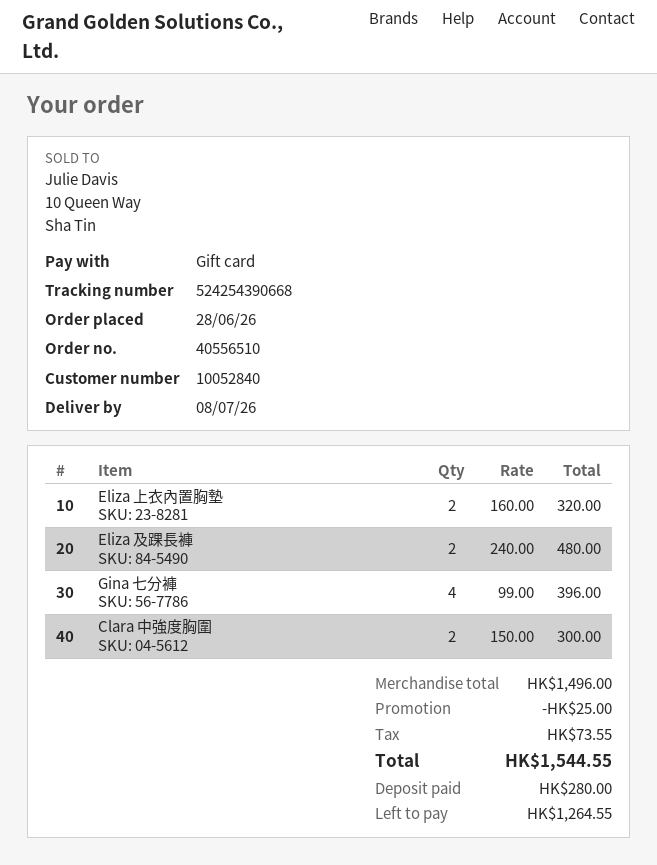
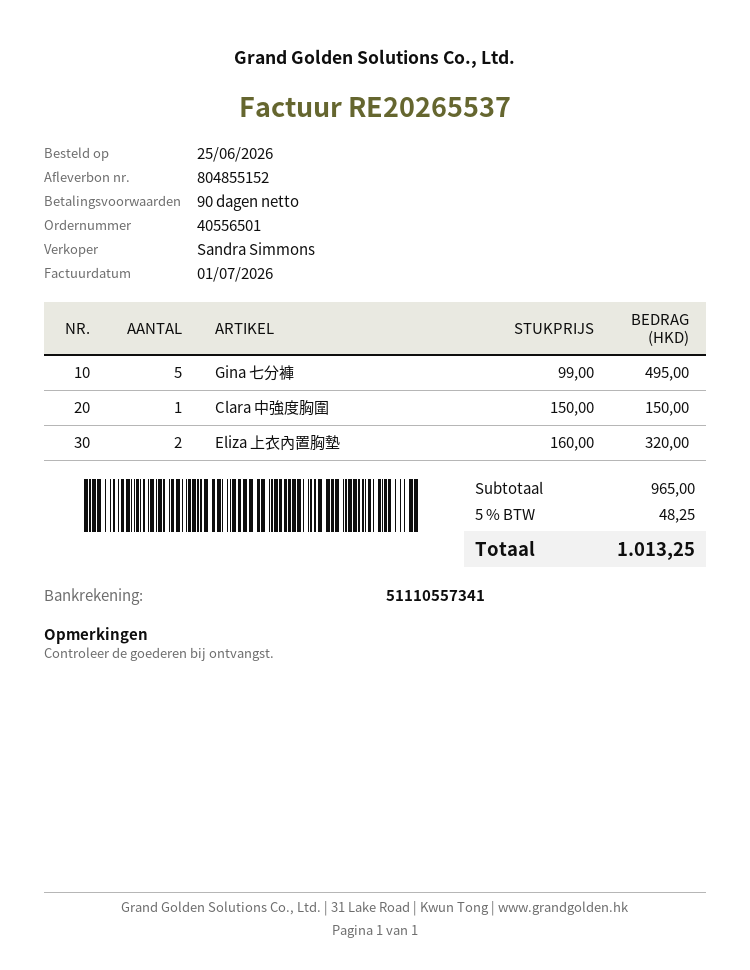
order number: 40556510 -> 40556501
order date: 2026-06-28 -> 2026-06-25
Eliza 及踝長褲: 2 x 240.00 = 480.00 -> none
Gina 七分褲: 4 x 99.00 = 396.00 -> 5 x 99.00 = 495.00
Clara 中強度胸圍: 2 x 150.00 = 300.00 -> 1 x 150.00 = 150.00
subtotal: 1496.00 -> 965.00
discount: 25.00 -> none
tax: 73.55 -> 48.25
total: 1544.55 -> 1013.25

